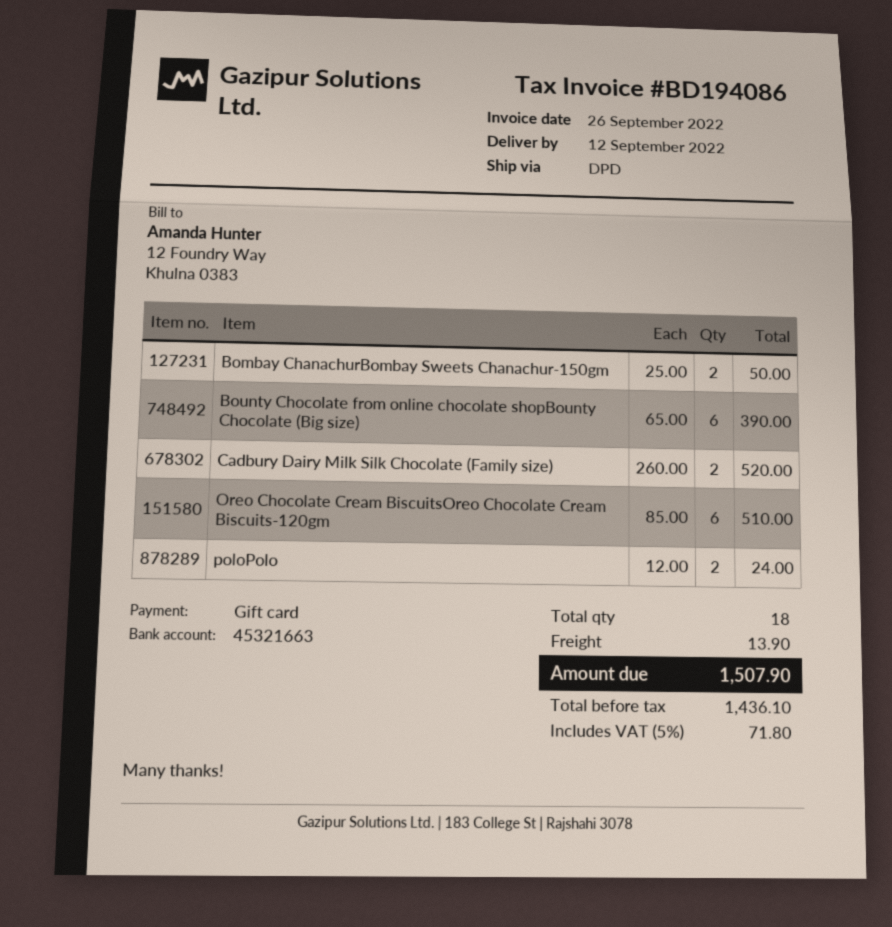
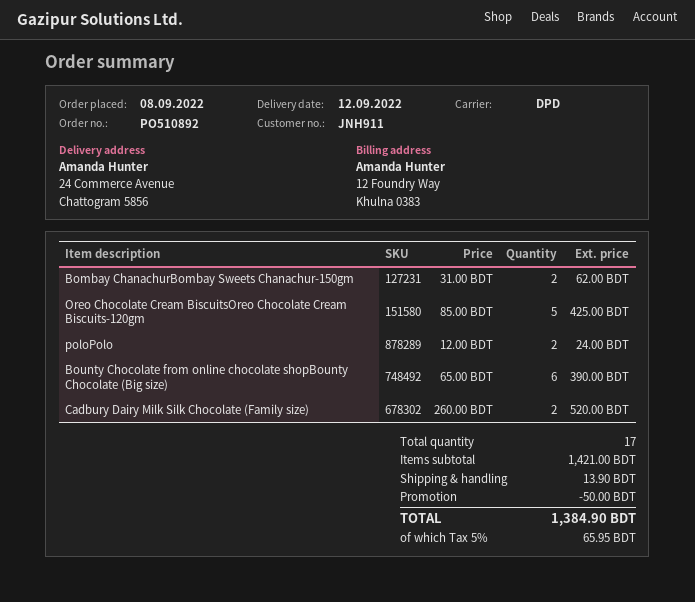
Bombay ChanachurBombay Sweets Chanachur-150gm: 2 x 25.00 = 50.00 -> 2 x 31.00 = 62.00
Oreo Chocolate Cream BiscuitsOreo Chocolate Cream Biscuits-120gm: 6 x 85.00 = 510.00 -> 5 x 85.00 = 425.00
total quantity: 18 -> 17
discount: none -> 50.00
tax: 5% = 71.80 -> 5% = 65.95
total: 1507.90 -> 1384.90

